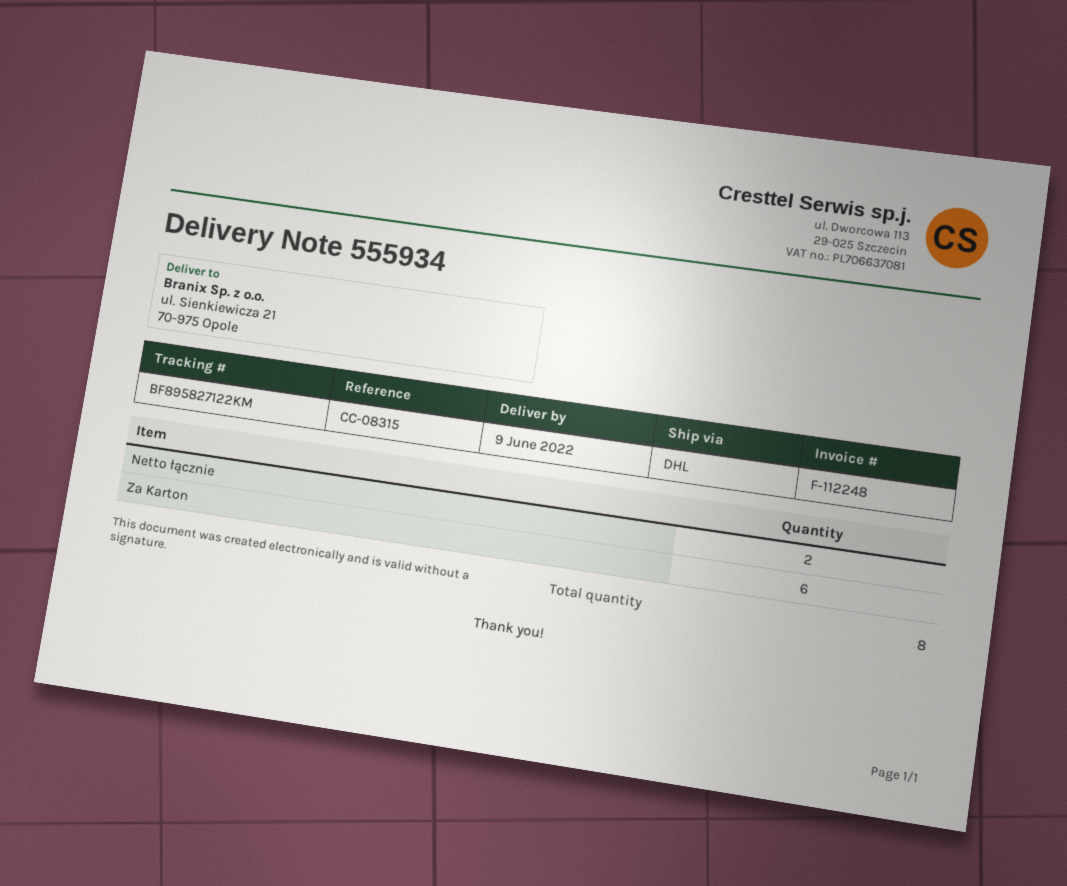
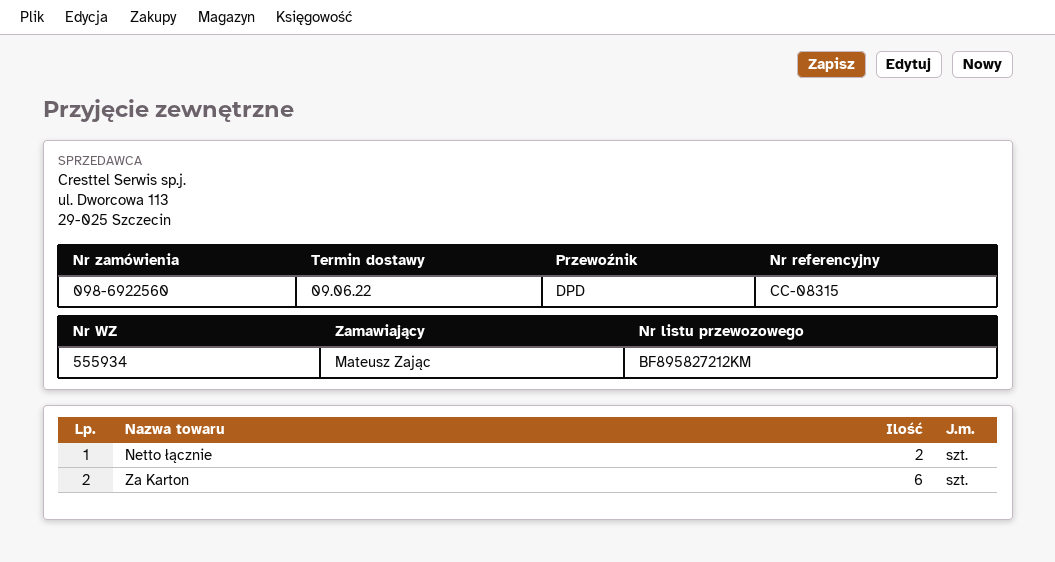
shipping method: DHL -> DPD
tracking number: BF895827122KM -> BF895827212KM

